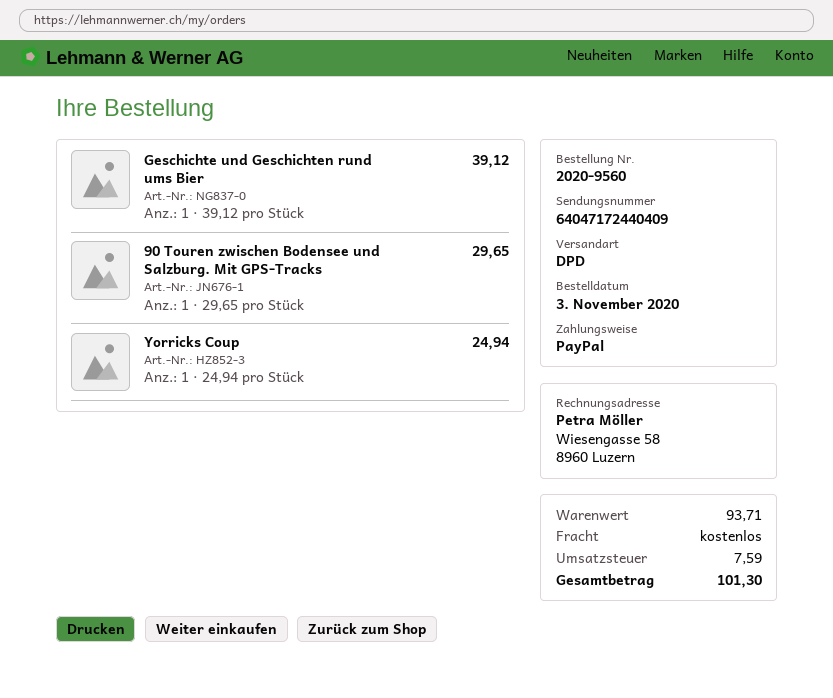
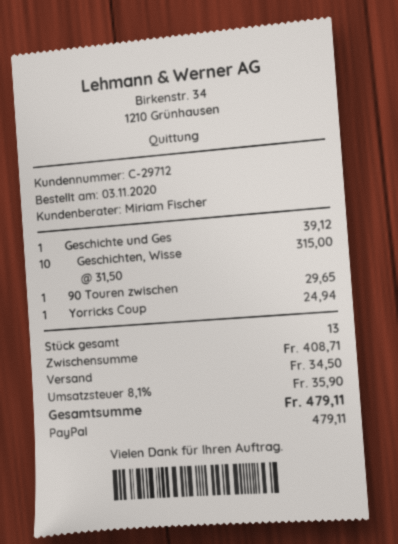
Geschichten, Wisse: none -> 10 x 31.50 = 315.00
subtotal: 93.71 -> 408.71
shipping: 0.00 -> 34.50
tax: 7.59 -> 35.90
total: 101.30 -> 479.11

